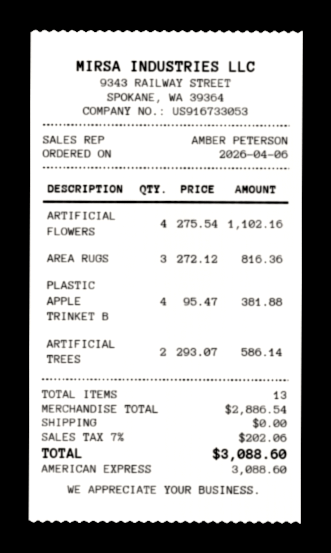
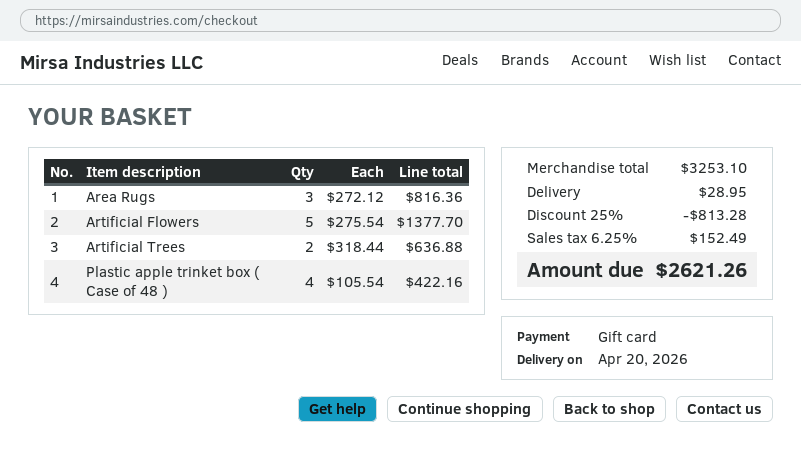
payment method: American Express -> gift card
ARTIFICIAL FLOWERS: 4 x 275.54 = 1102.16 -> 5 x 275.54 = 1377.70
PLASTIC APPLE TRINKET B: 4 x 95.47 = 381.88 -> 4 x 105.54 = 422.16
ARTIFICIAL TREES: 2 x 293.07 = 586.14 -> 2 x 318.44 = 636.88
subtotal: 2886.54 -> 3253.10
discount: none -> 25% = 813.28
shipping: 0.00 -> 28.95
tax: 7% = 202.06 -> 6.25% = 152.49
total: 3088.60 -> 2621.26

